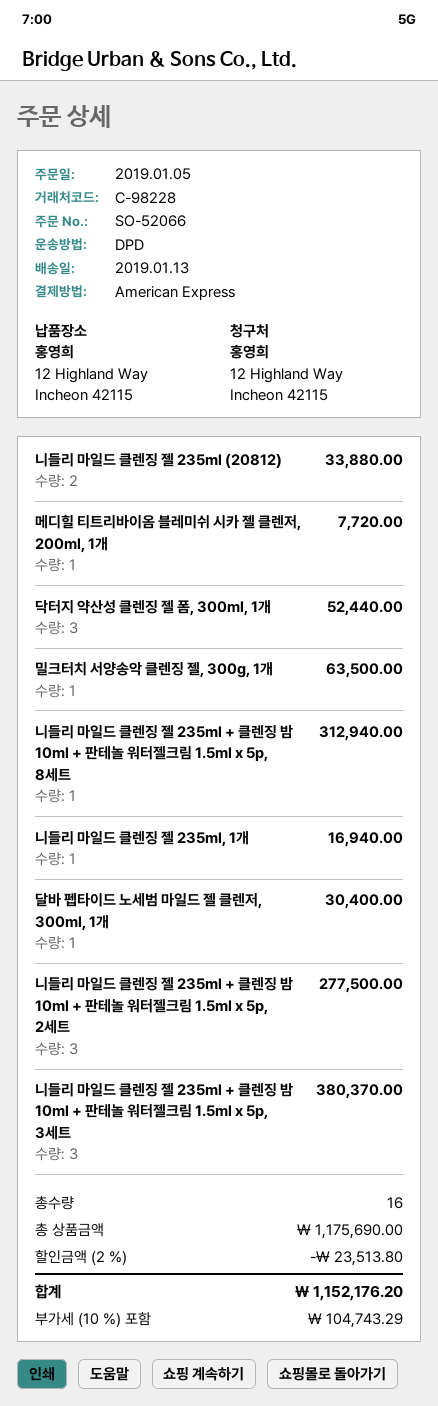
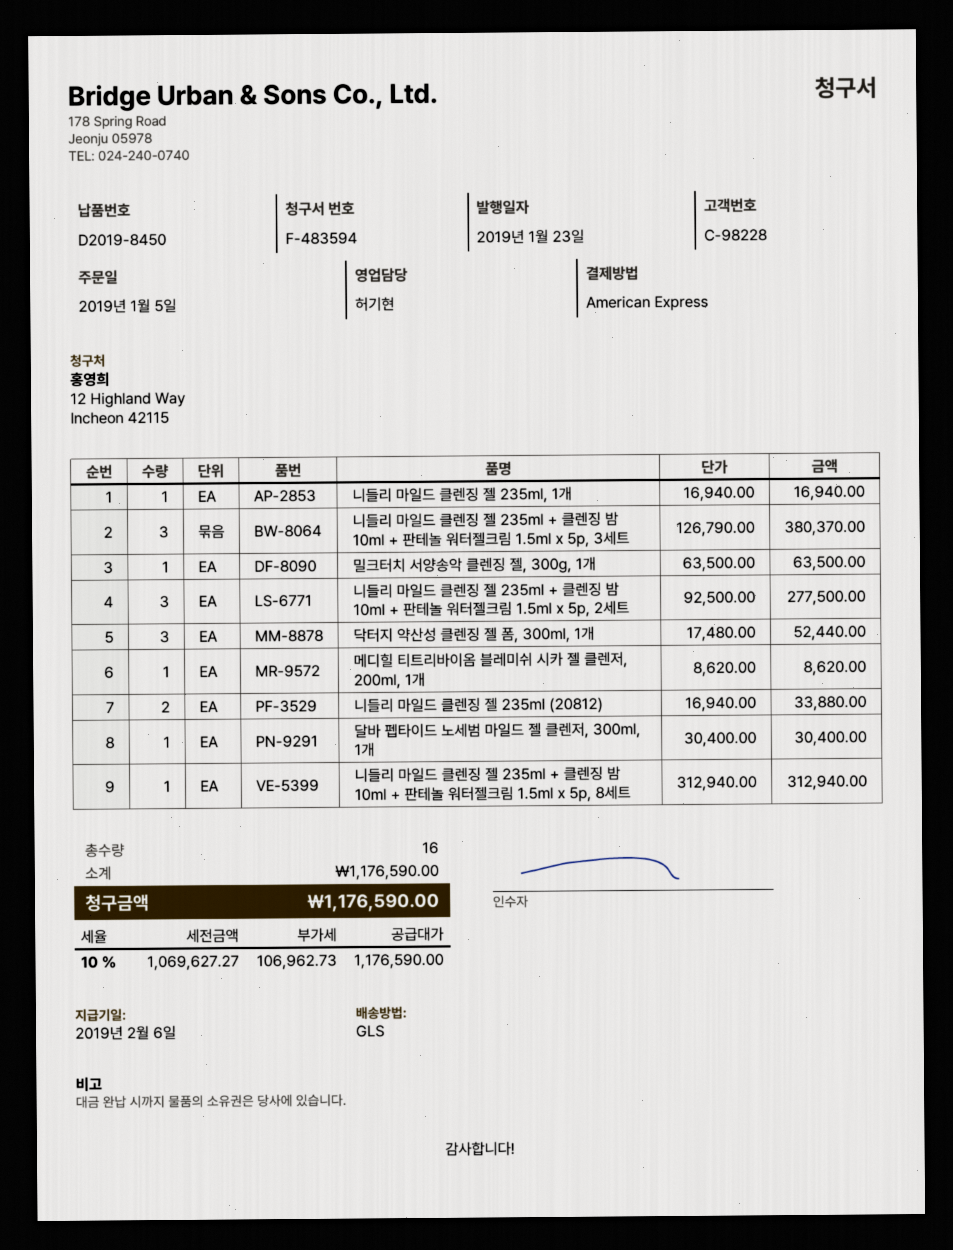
shipping method: DPD -> GLS
메디힐 티트리바이옴 블레미쉬 시카 젤 클렌저, 200ml, 1개: 1 for 7720.00 -> 1 for 8620.00
subtotal: 1175690.00 -> 1176590.00
discount: 2% = 23513.80 -> none
tax: 10% = 104743.29 -> 10% = 106962.73
total: 1152176.20 -> 1176590.00

